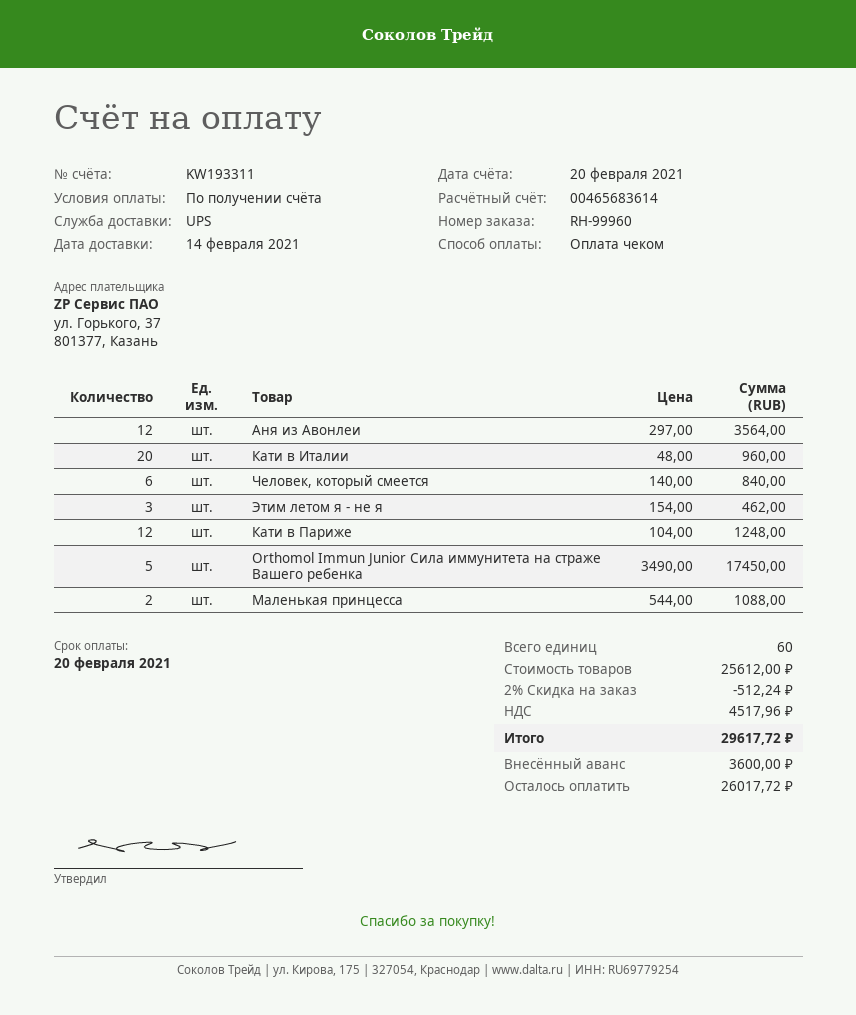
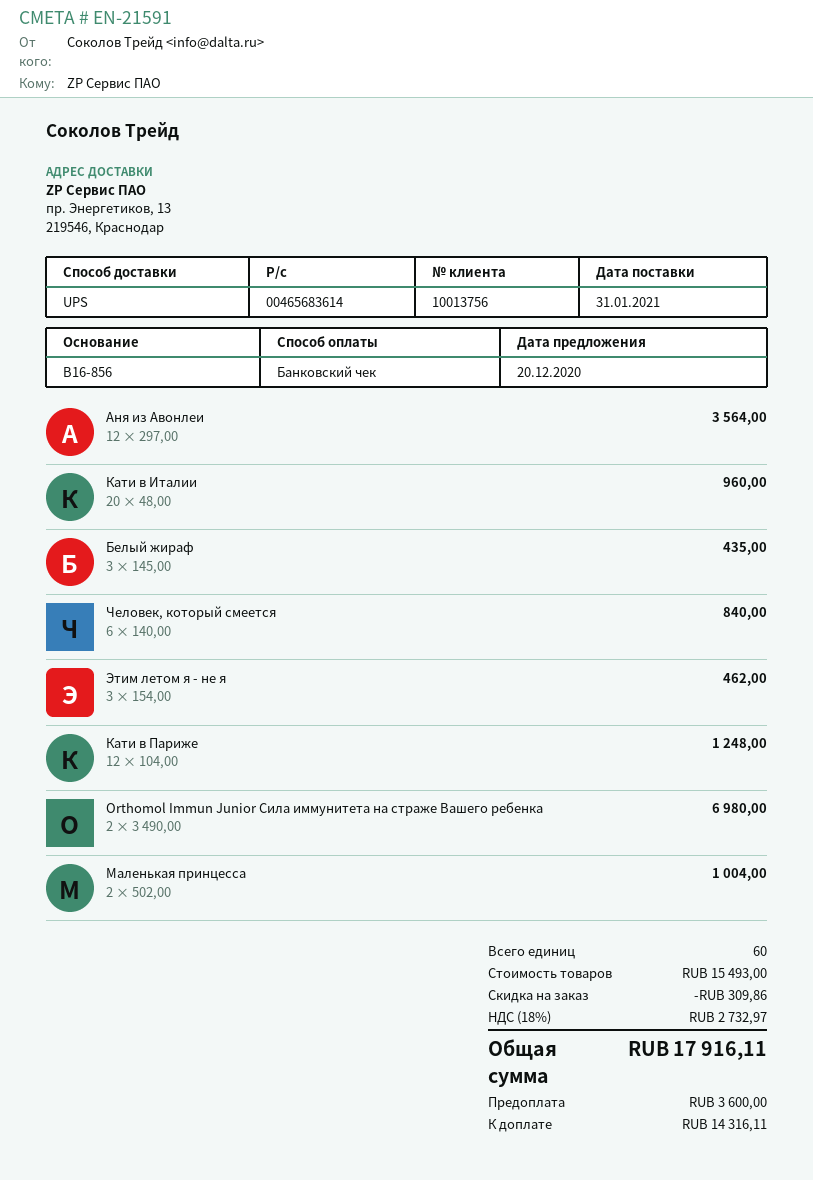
delivery date: 2021-02-14 -> 2021-01-31
Orthomol Immun Junior Сила иммунитета на страже Вашего ребенка: 5 x 3490.00 = 17450.00 -> 2 x 3490.00 = 6980.00
Маленькая принцесса: 2 x 544.00 = 1088.00 -> 2 x 502.00 = 1004.00
Белый жираф: none -> 3 x 145.00 = 435.00
subtotal: 25612.00 -> 15493.00
discount: 512.24 -> 309.86
tax: 4517.96 -> 2732.97
total: 29617.72 -> 17916.11
balance: 26017.72 -> 14316.11

